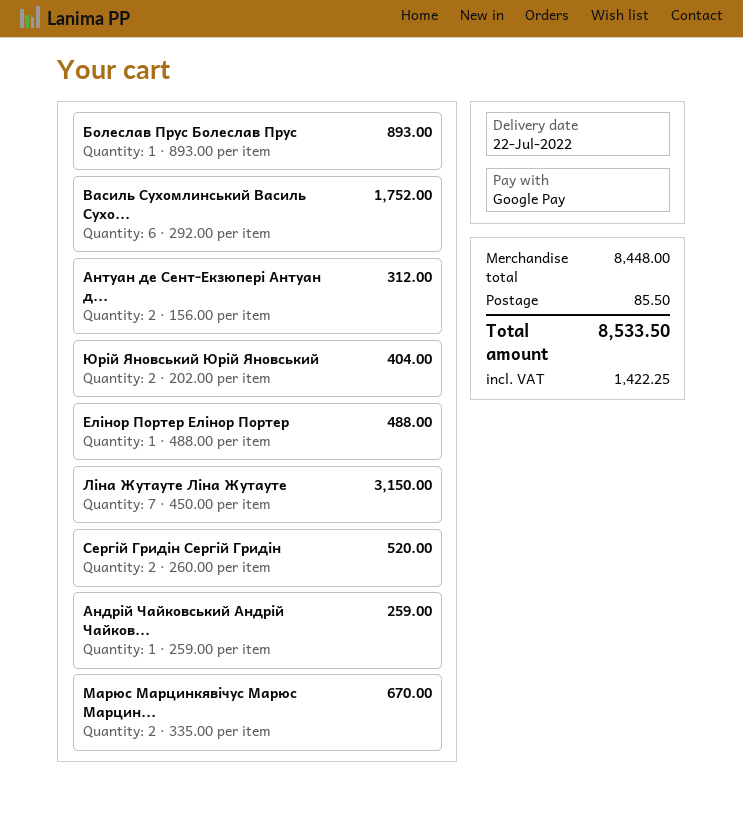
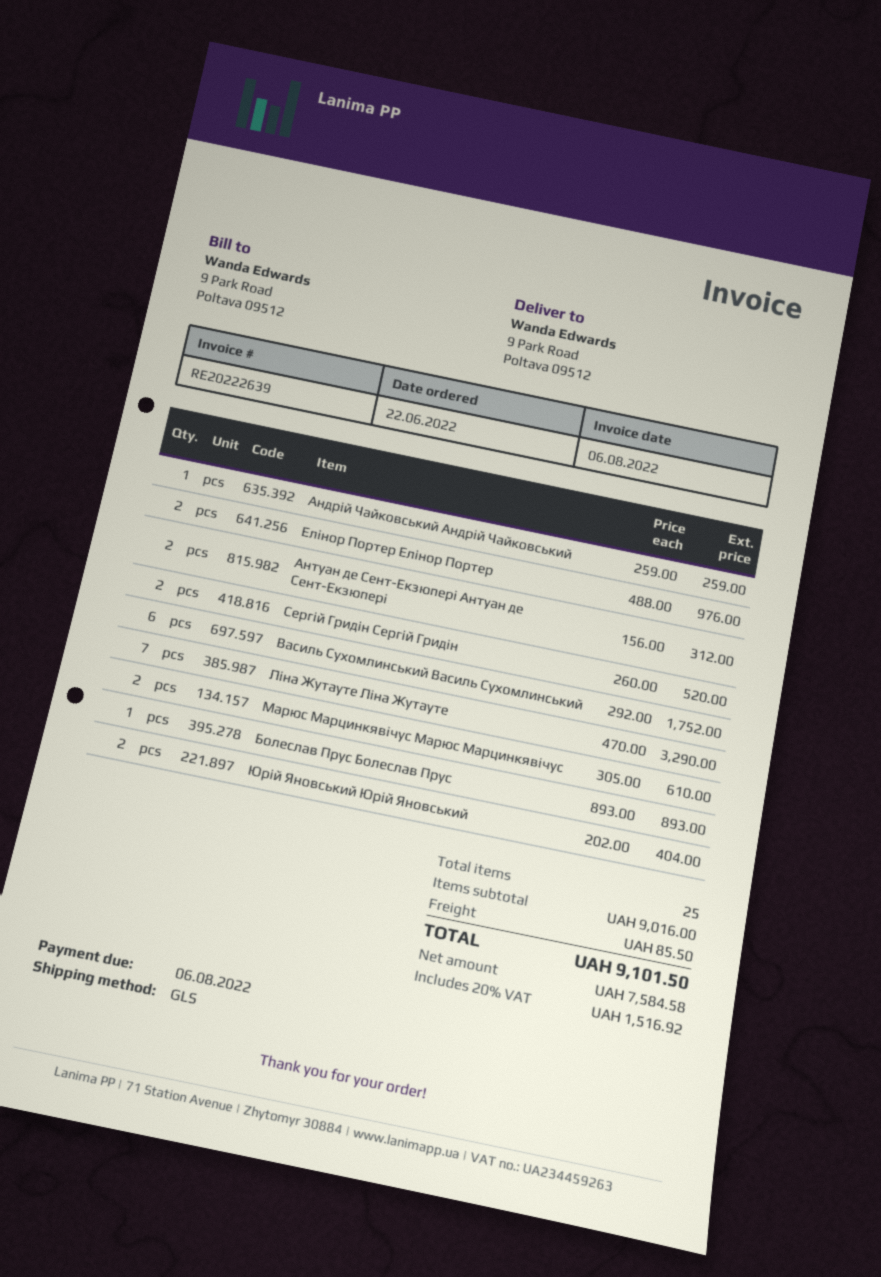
Елінор Портер Елінор Портер: 1 x 488.00 = 488.00 -> 2 x 488.00 = 976.00
Ліна Жутауте Ліна Жутауте: 7 x 450.00 = 3150.00 -> 7 x 470.00 = 3290.00
Марюс Марцинкявічус Марюс Марцин...: 2 x 335.00 = 670.00 -> 2 x 305.00 = 610.00
subtotal: 8448.00 -> 9016.00
tax: 1422.25 -> 1516.92
total: 8533.50 -> 9101.50

